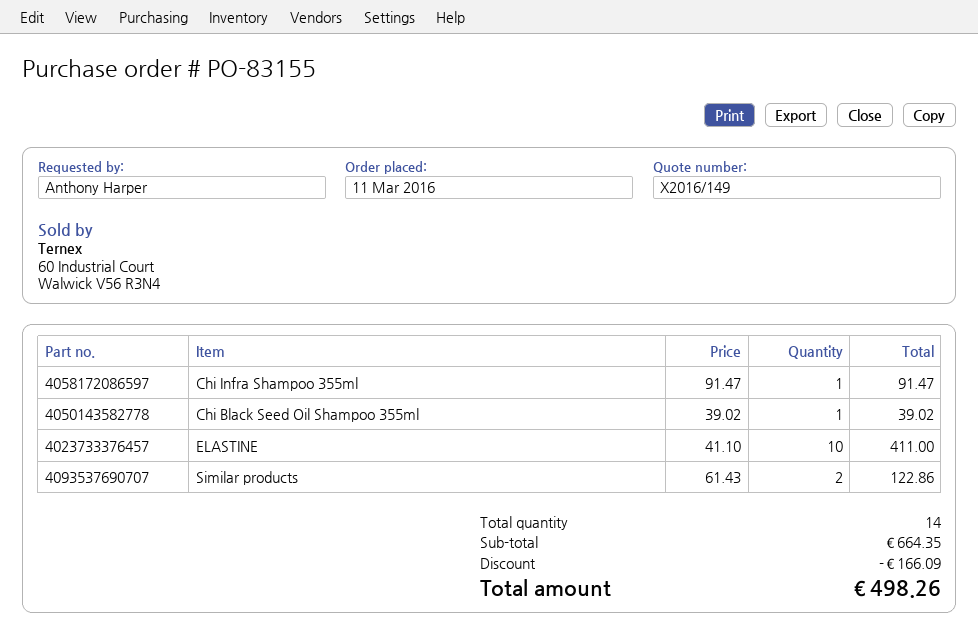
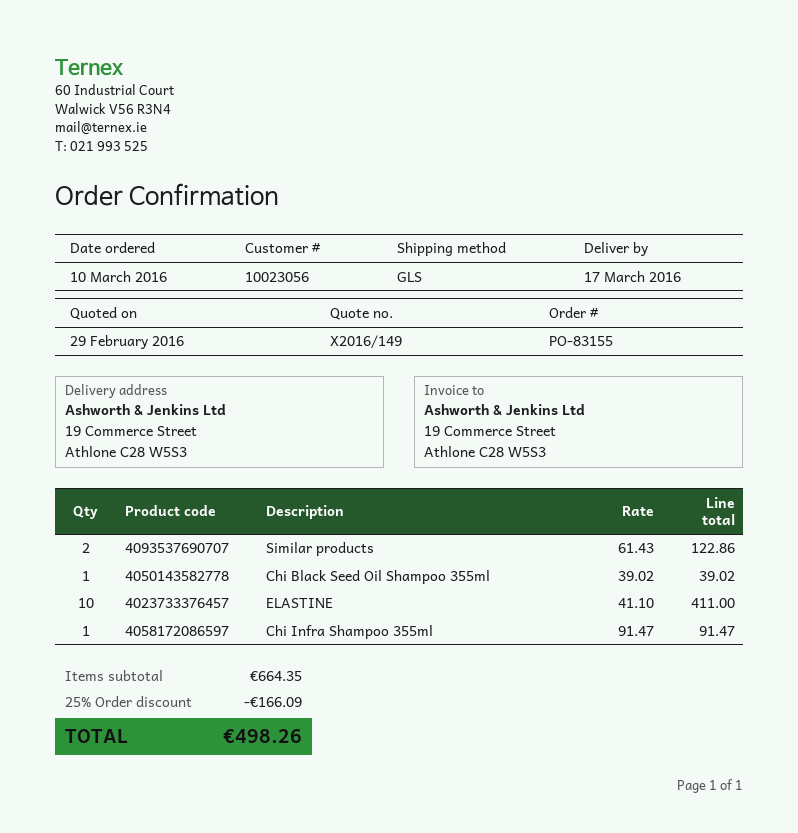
order date: 2016-03-11 -> 2016-03-10

